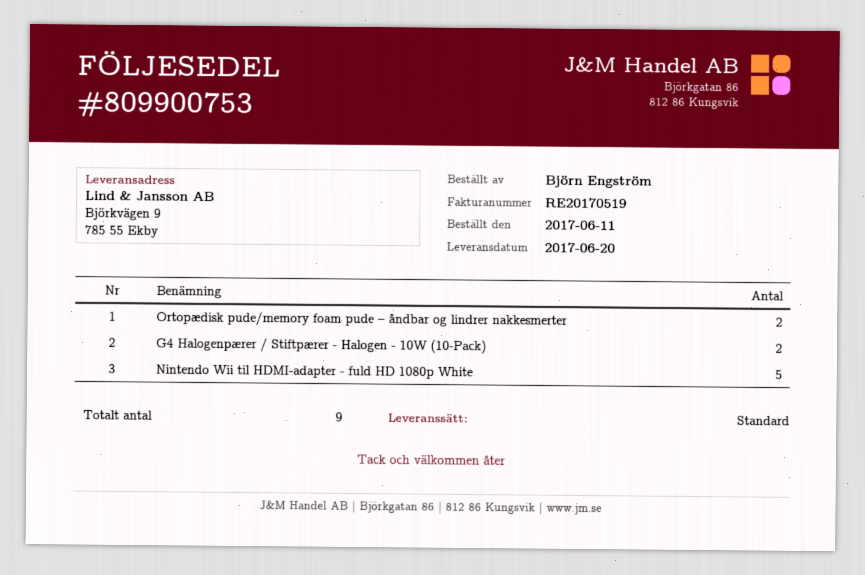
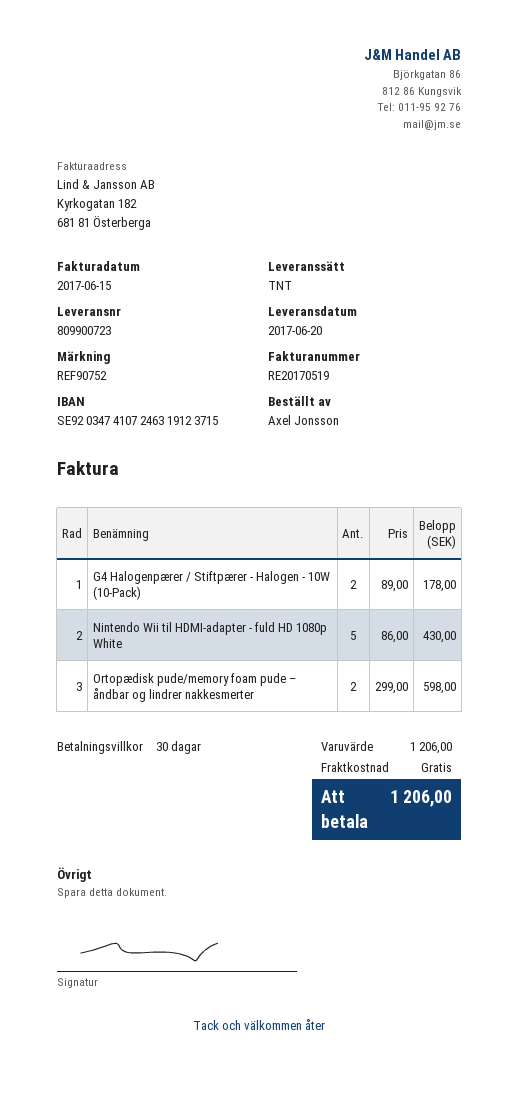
delivery note number: 809900753 -> 809900723
ordered by: Björn Engström -> Axel Jonsson
shipping method: standard -> TNT

